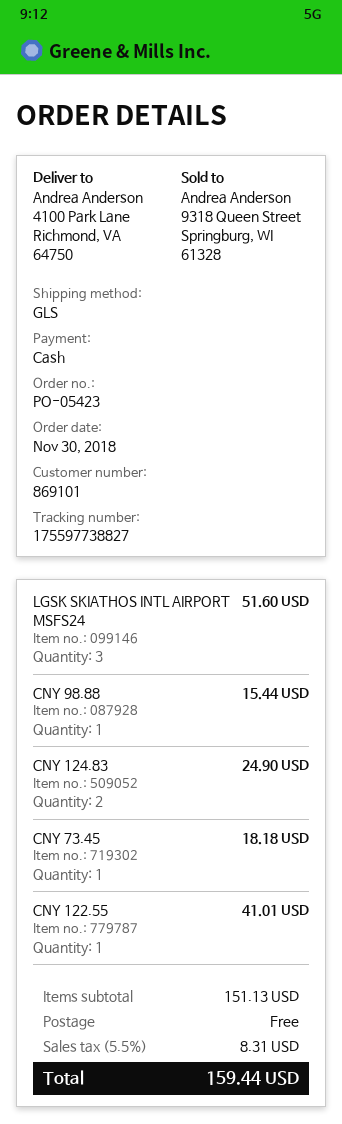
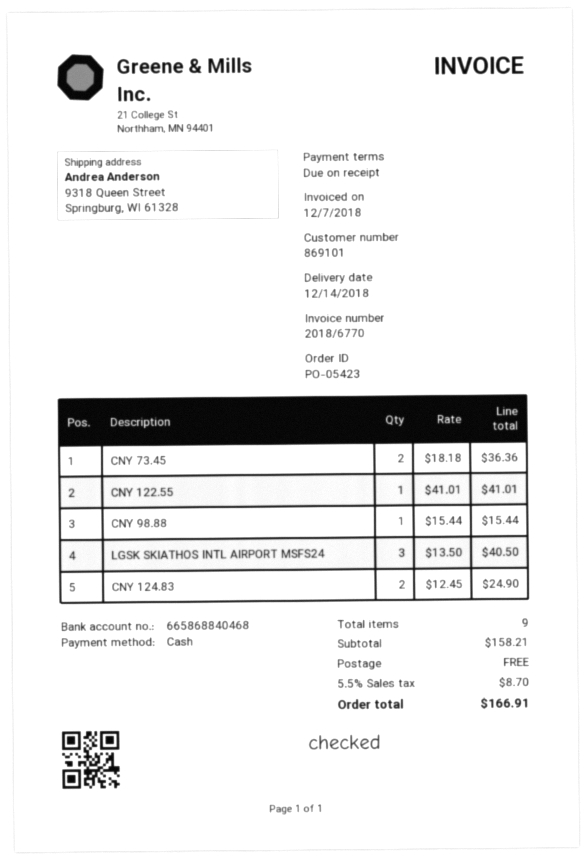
ship to: 4100 Park Lane, Richmond, VA 64750 -> 9318 Queen Street, Springburg, WI 61328
LGSK SKIATHOS INTL AIRPORT MSFS24: 3 for 51.60 -> 3 for 40.50
CNY 73.45: 1 for 18.18 -> 2 for 36.36
subtotal: 151.13 -> 158.21
tax: 5.5% = 8.31 -> 5.5% = 8.70
total: 159.44 -> 166.91

